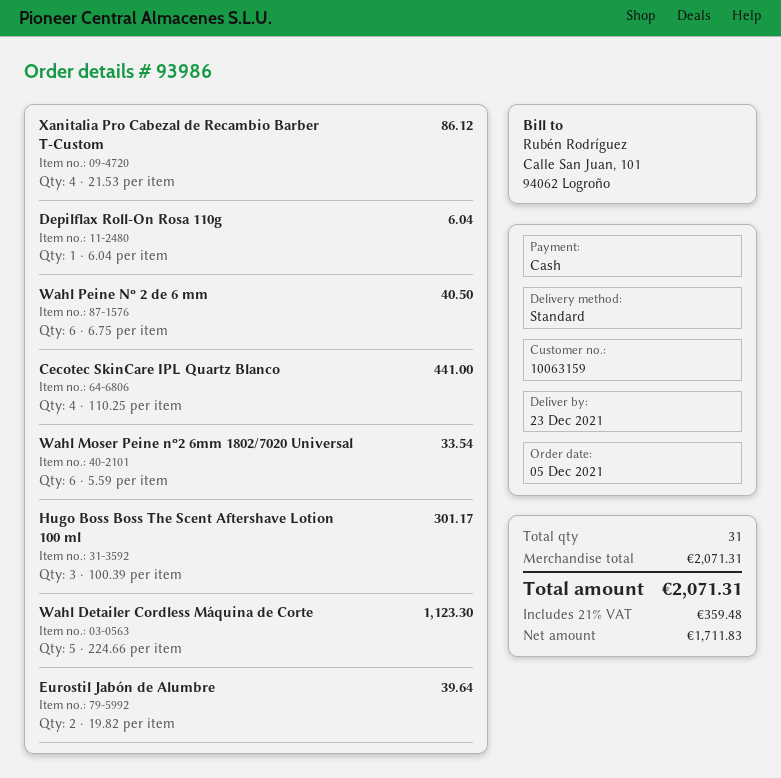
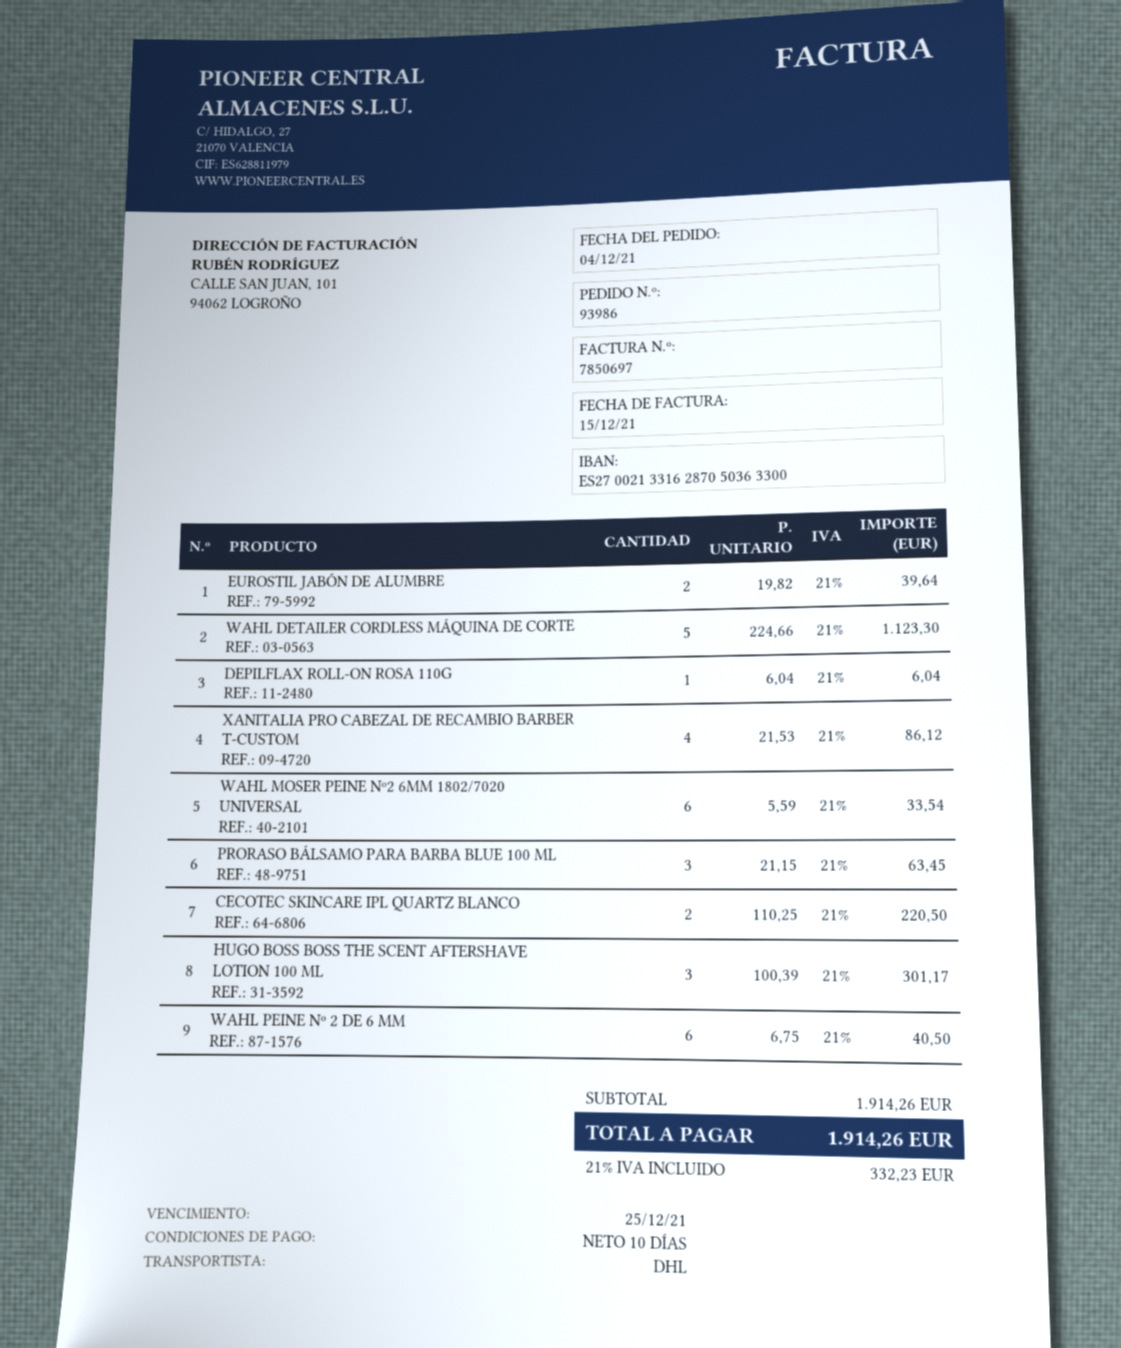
order date: 2021-12-05 -> 2021-12-04
shipping method: standard -> DHL
Cecotec SkinCare IPL Quartz Blanco: 4 x 110.25 = 441.00 -> 2 x 110.25 = 220.50
PRORASO BÁLSAMO PARA BARBA BLUE 100 ML: none -> 3 x 21.15 = 63.45
subtotal: 2071.31 -> 1914.26
tax: 21% = 359.48 -> 21% = 332.23
total: 2071.31 -> 1914.26

